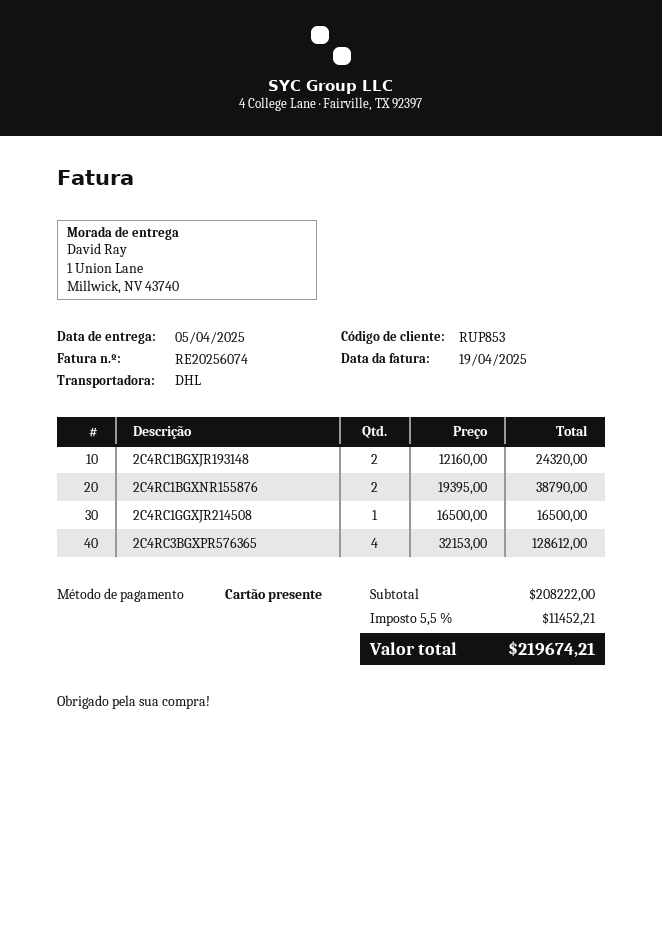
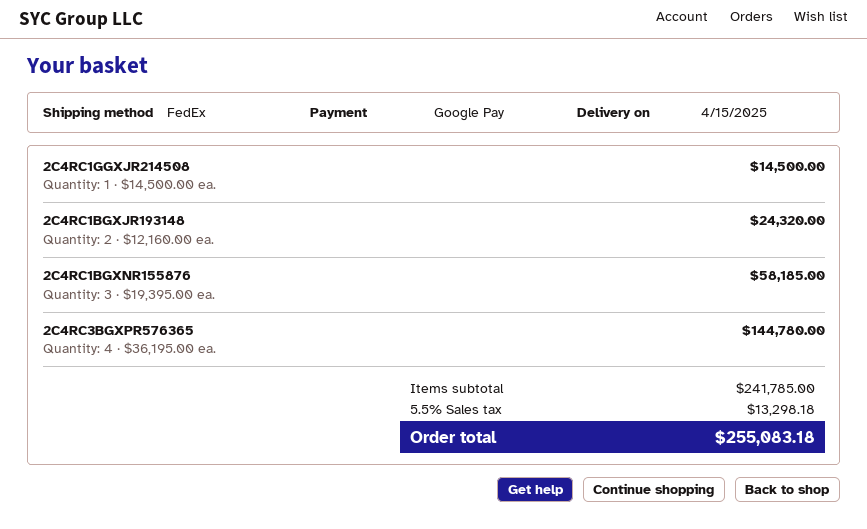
delivery date: 2025-04-05 -> 2025-04-15
payment method: gift card -> Google Pay
shipping method: DHL -> FedEx
2C4RC1BGXNR155876: 2 x 19395.00 = 38790.00 -> 3 x 19395.00 = 58185.00
2C4RC1GGXJR214508: 1 x 16500.00 = 16500.00 -> 1 x 14500.00 = 14500.00
2C4RC3BGXPR576365: 4 x 32153.00 = 128612.00 -> 4 x 36195.00 = 144780.00
subtotal: 208222.00 -> 241785.00
tax: 5.5% = 11452.21 -> 5.5% = 13298.18
total: 219674.21 -> 255083.18

